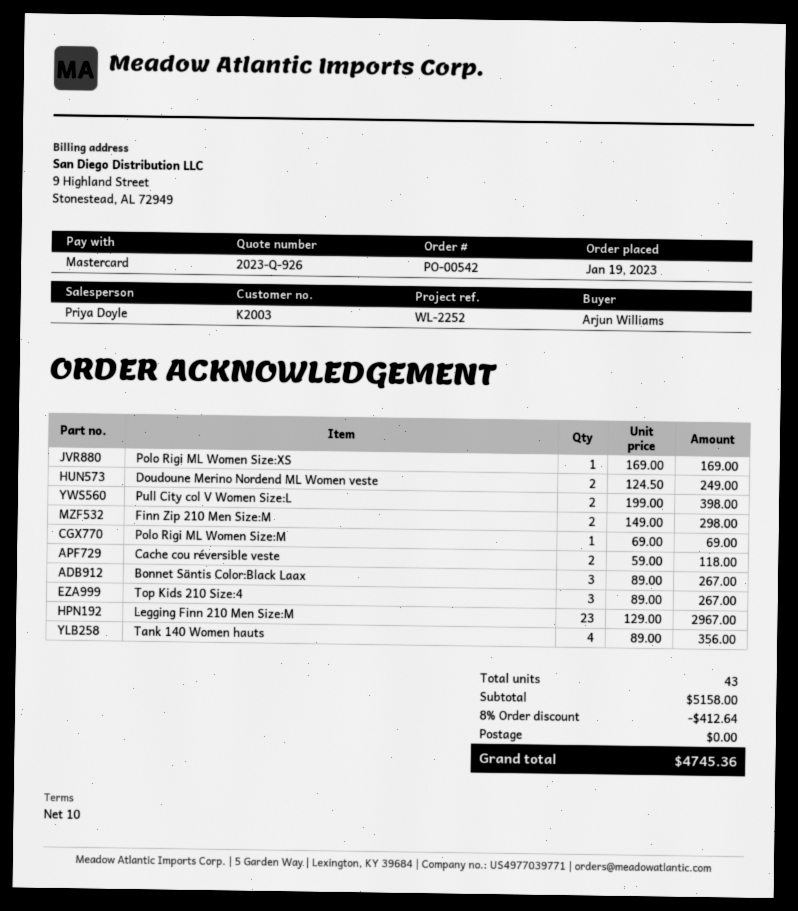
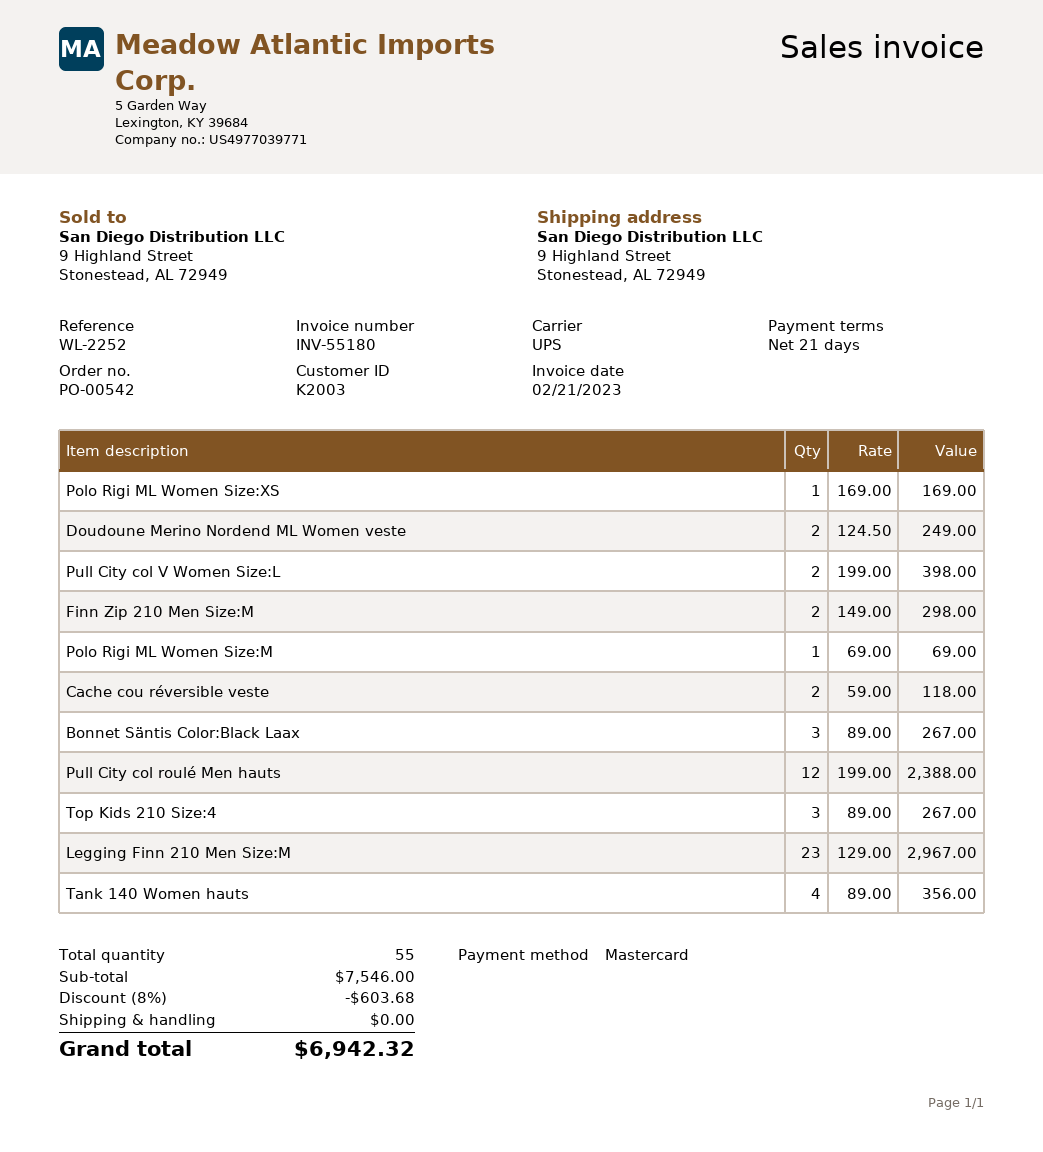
payment terms: 10 days -> 21 days
Pull City col roulé Men hauts: none -> 12 x 199.00 = 2388.00
total quantity: 43 -> 55
subtotal: 5158.00 -> 7546.00
discount: 8% = 412.64 -> 8% = 603.68
total: 4745.36 -> 6942.32

